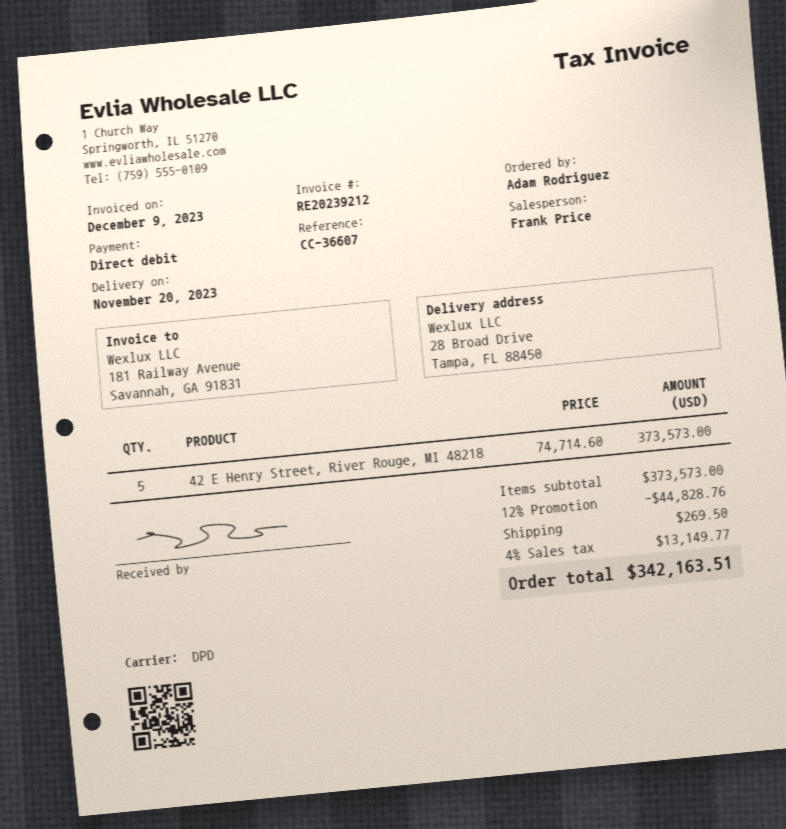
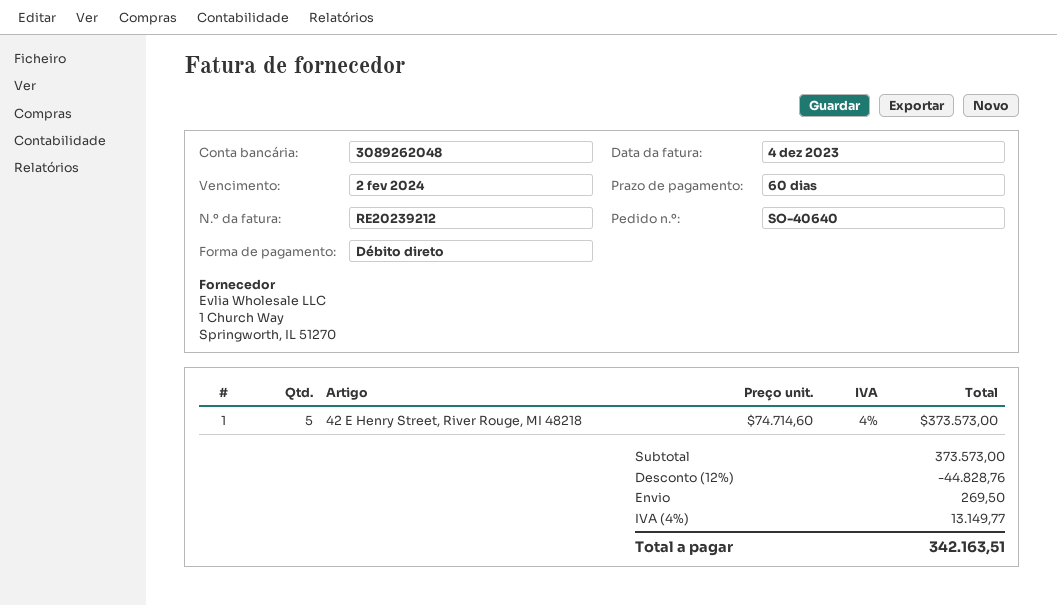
invoice date: 2023-12-09 -> 2023-12-04

